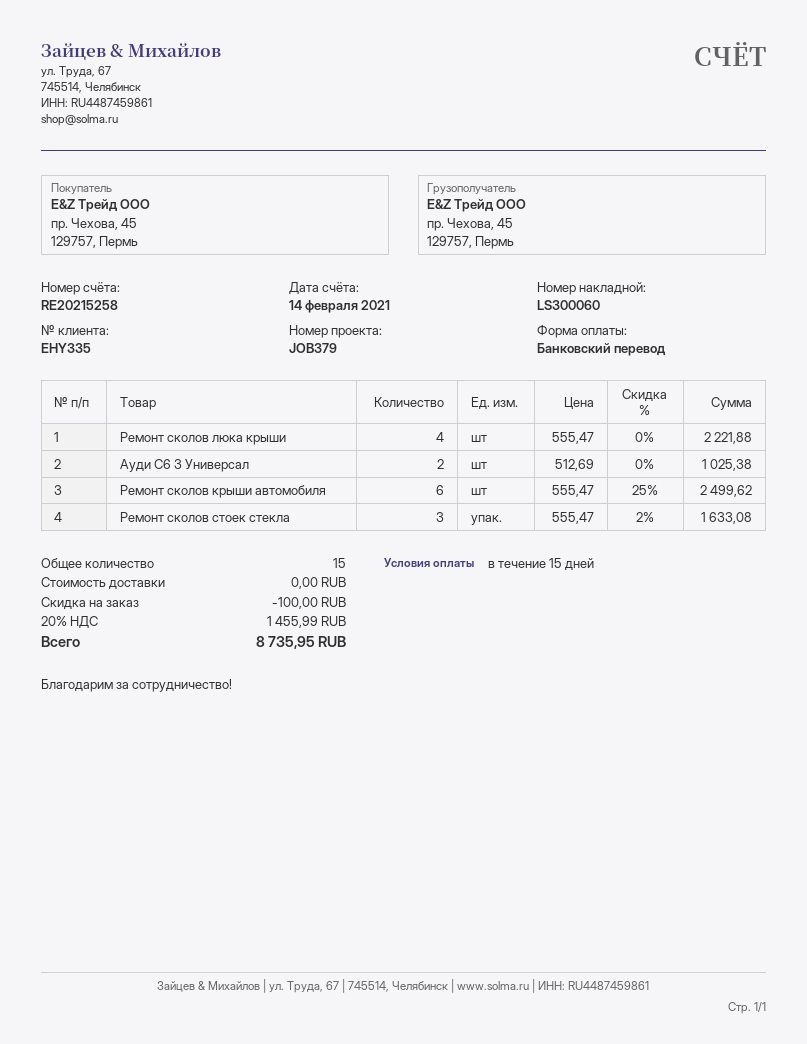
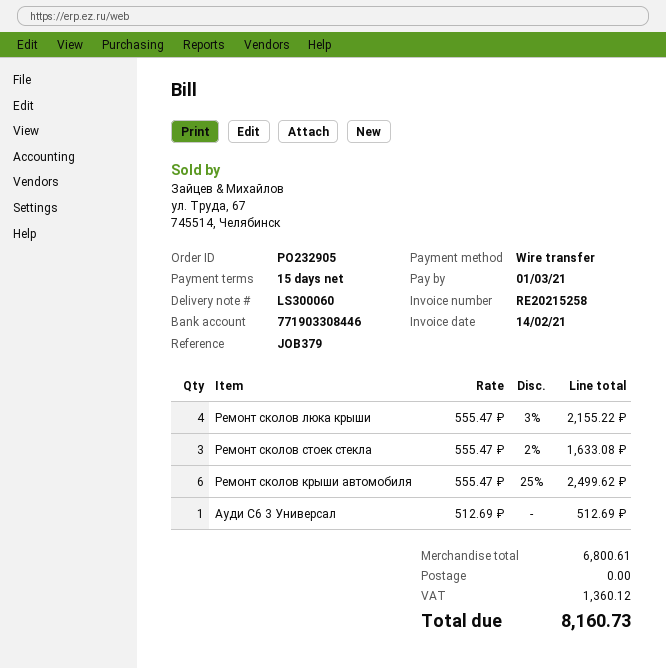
Ремонт сколов люка крыши: 4 x 555.47 = 2221.88 -> 4 x 555.47 - 3% = 2155.22
Ауди С6 3 Универсал: 2 x 512.69 = 1025.38 -> 1 x 512.69 = 512.69
discount: 100.00 -> none
tax: 1455.99 -> 1360.12
total: 8735.95 -> 8160.73

